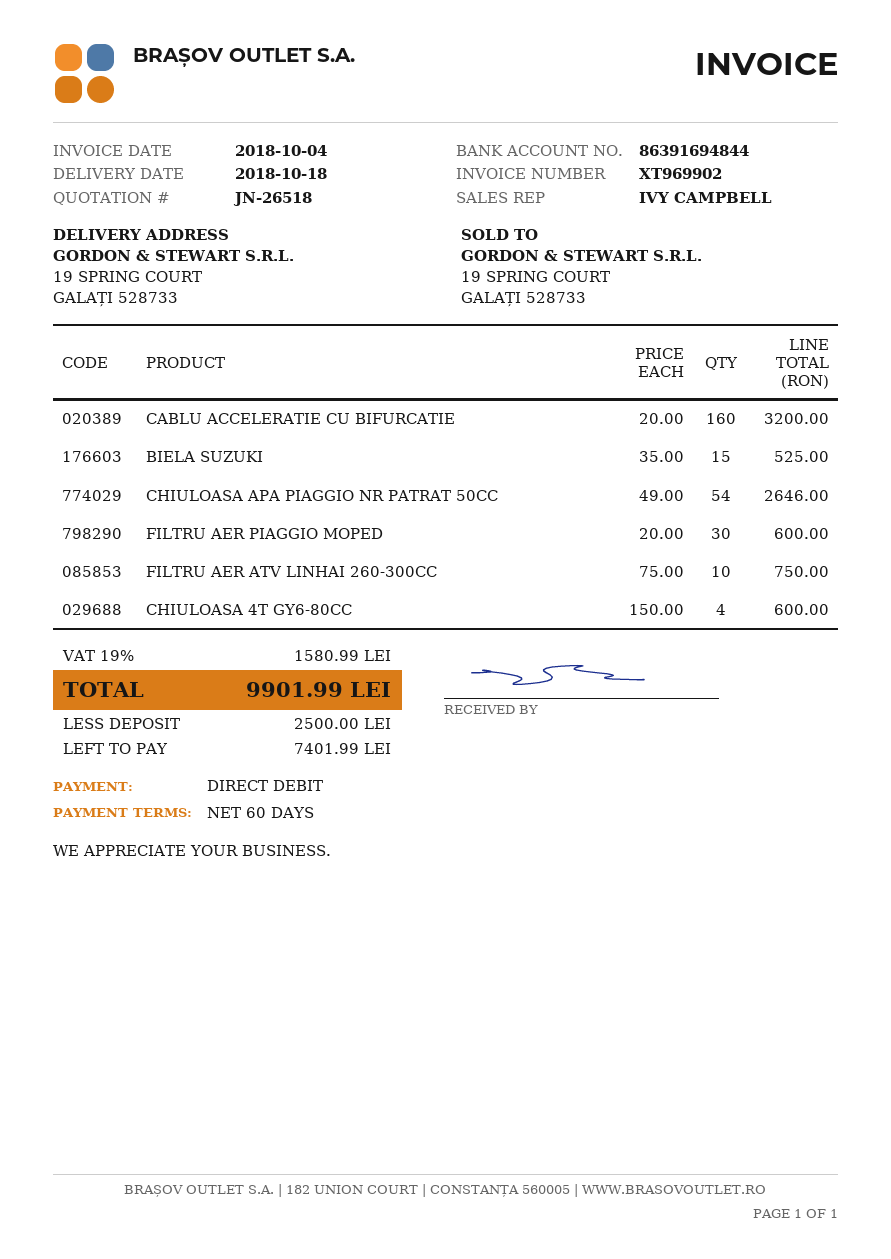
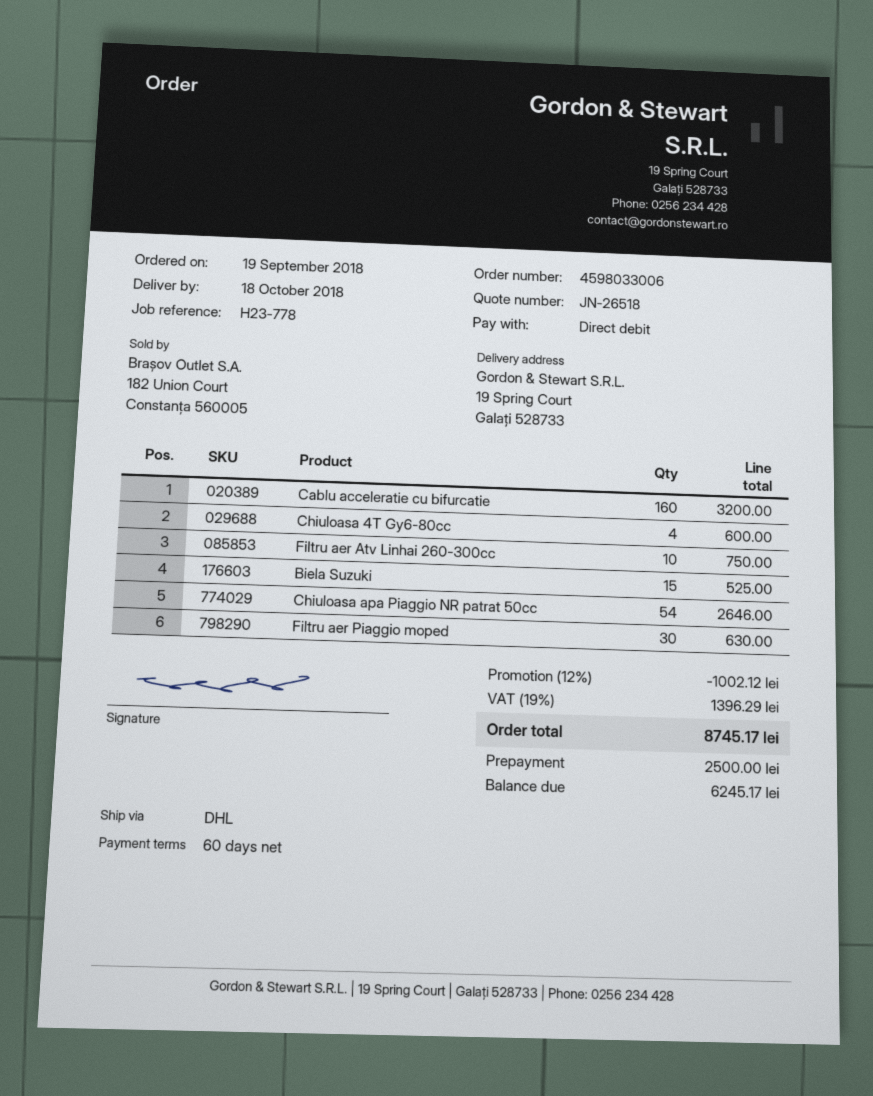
FILTRU AER PIAGGIO MOPED: 30 for 600.00 -> 30 for 630.00
discount: none -> 12% = 1002.12
tax: 19% = 1580.99 -> 19% = 1396.29
total: 9901.99 -> 8745.17
balance: 7401.99 -> 6245.17

